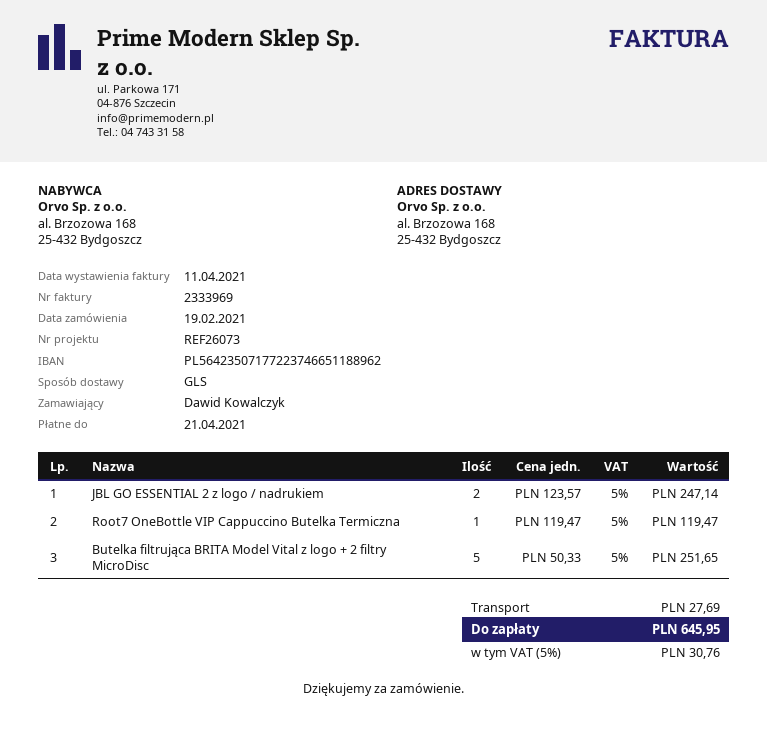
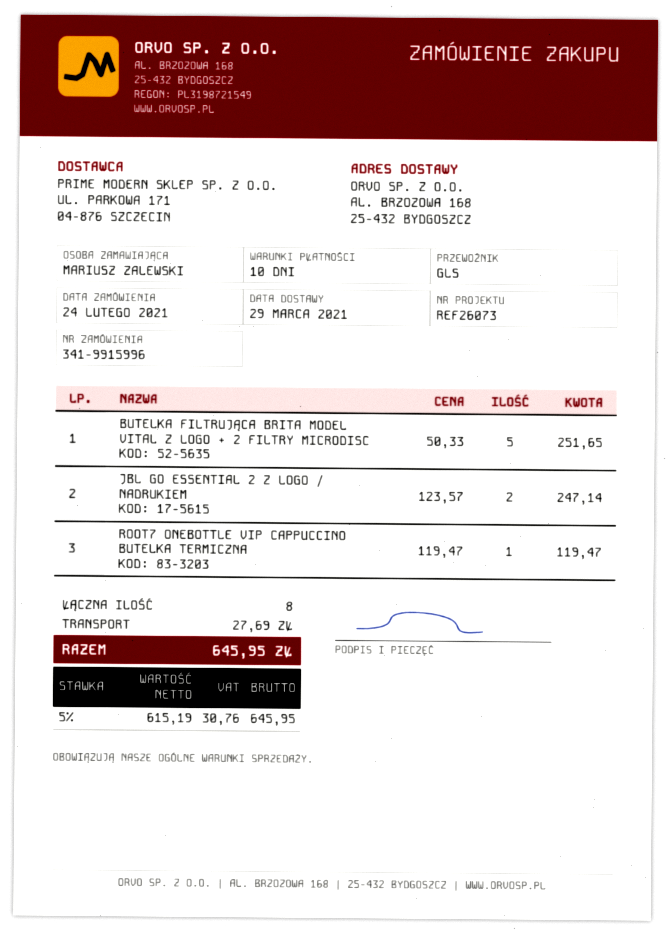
order date: 2021-02-19 -> 2021-02-24
ordered by: Dawid Kowalczyk -> MARIUSZ ZALEWSKI

